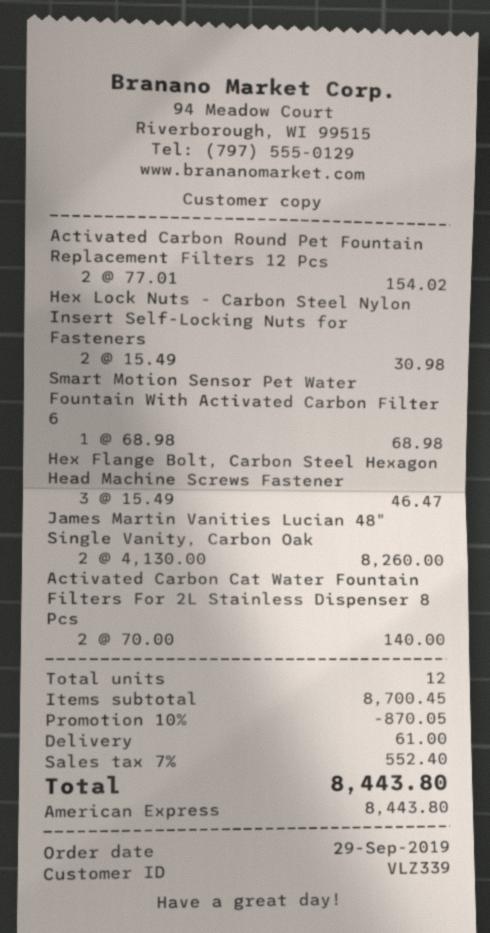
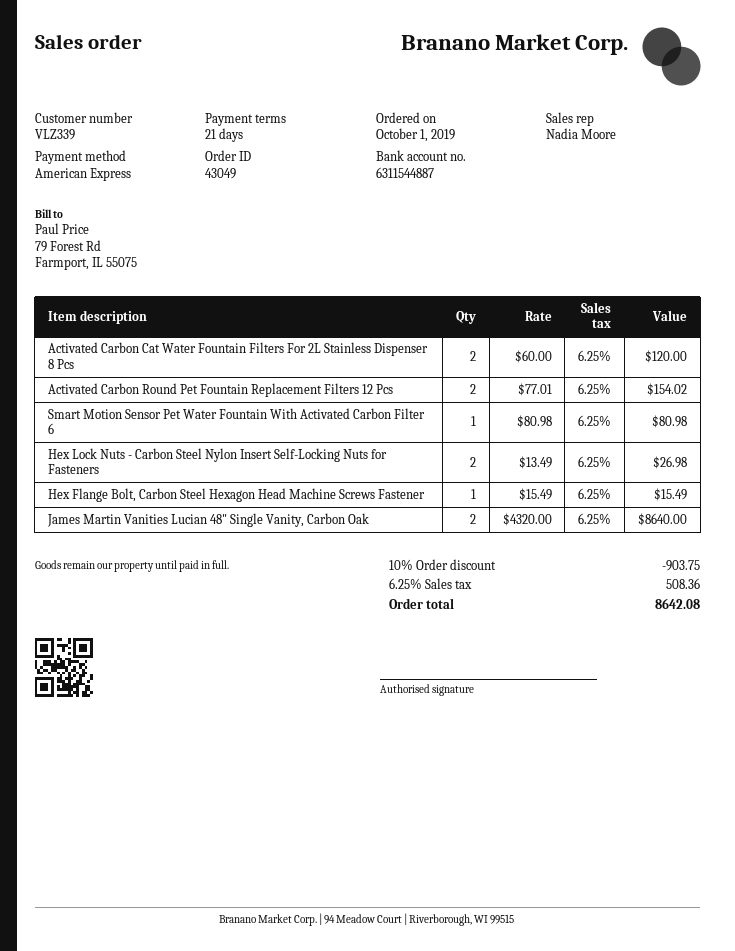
order date: 2019-09-29 -> 2019-10-01
Hex Lock Nuts - Carbon Steel Nylon Insert Self-Locking Nuts for Fasteners: 2 x 15.49 = 30.98 -> 2 x 13.49 = 26.98
Smart Motion Sensor Pet Water Fountain With Activated Carbon Filter 6: 1 x 68.98 = 68.98 -> 1 x 80.98 = 80.98
Hex Flange Bolt, Carbon Steel Hexagon Head Machine Screws Fastener: 3 x 15.49 = 46.47 -> 1 x 15.49 = 15.49
James Martin Vanities Lucian 48" Single Vanity, Carbon Oak: 2 x 4130.00 = 8260.00 -> 2 x 4320.00 = 8640.00
Activated Carbon Cat Water Fountain Filters For 2L Stainless Dispenser 8 Pcs: 2 x 70.00 = 140.00 -> 2 x 60.00 = 120.00
discount: 10% = 870.05 -> 10% = 903.75
shipping: 61.00 -> none
tax: 7% = 552.40 -> 6.25% = 508.36
total: 8443.80 -> 8642.08

